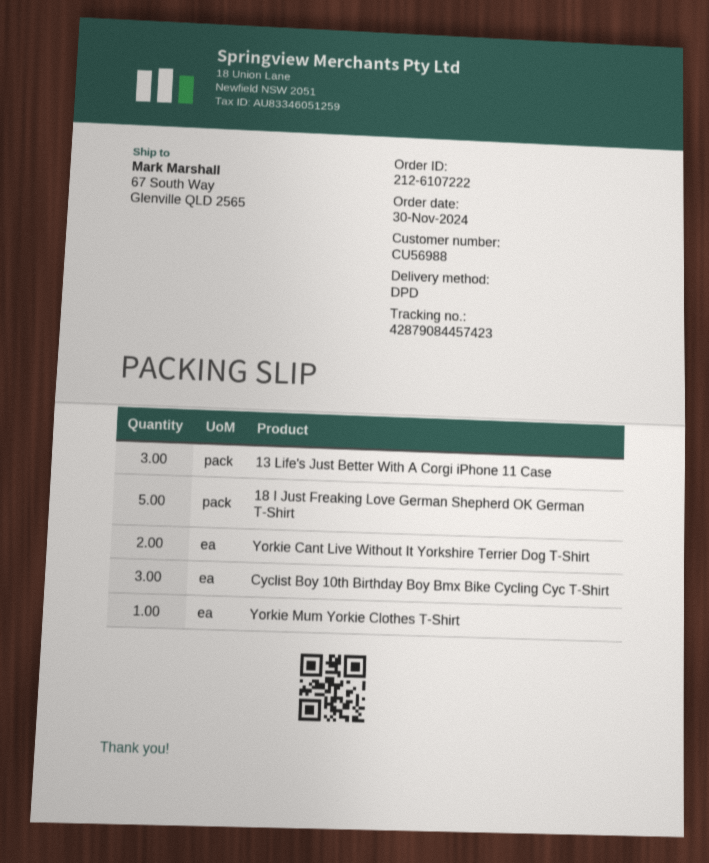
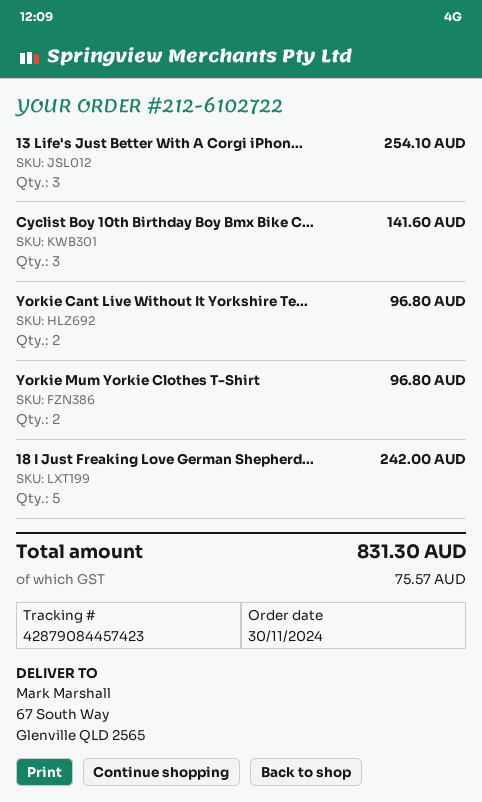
order number: 212-6107222 -> 212-6102722
Yorkie Mum Yorkie Clothes T-Shirt: 1 -> 2

